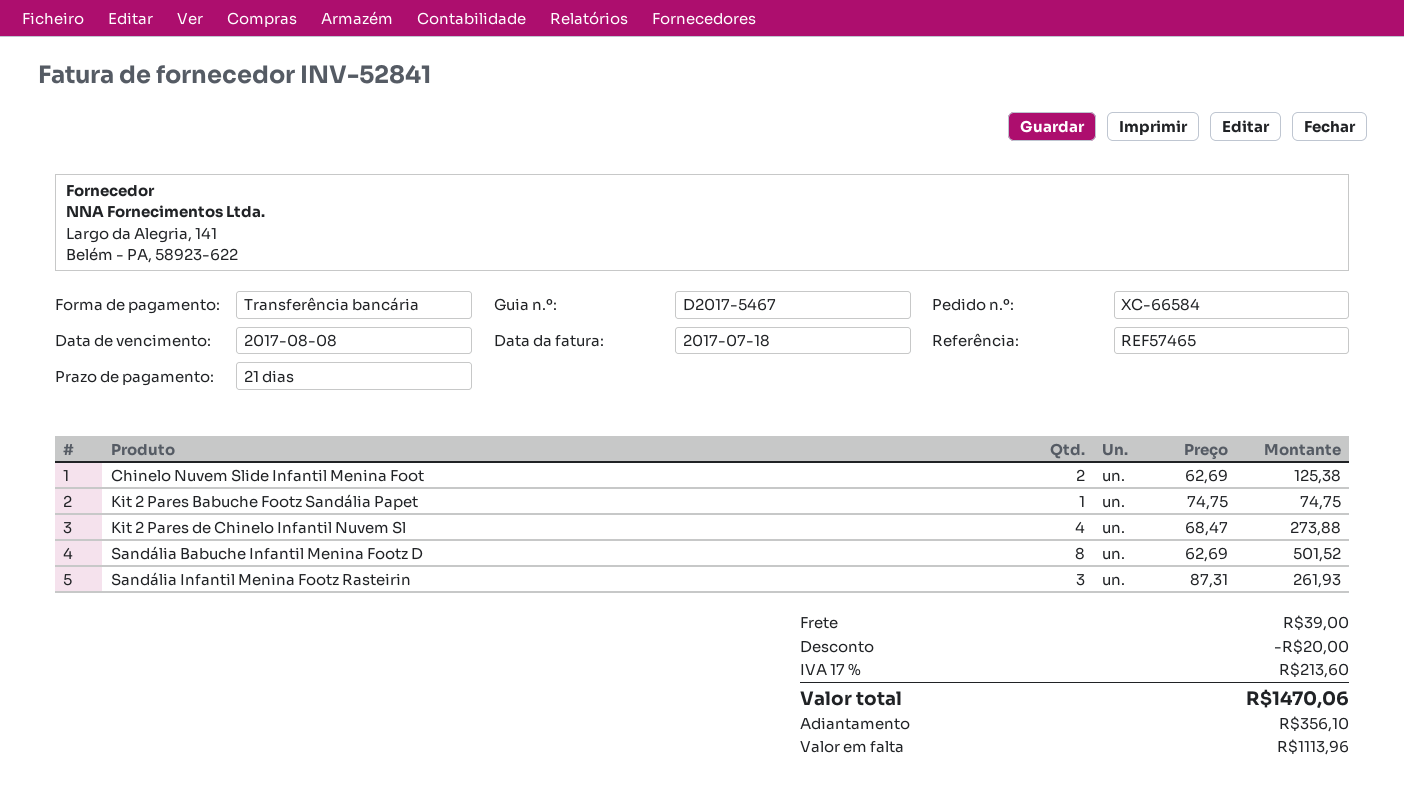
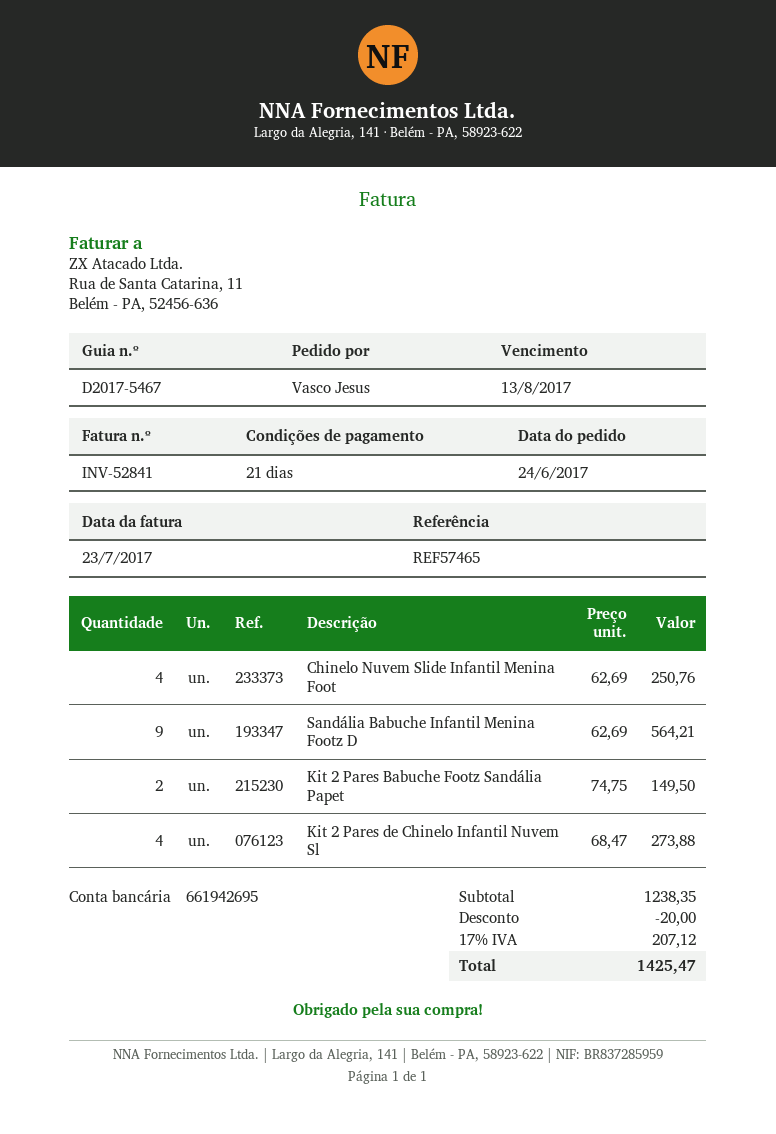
invoice date: 2017-07-18 -> 2017-07-23
due date: 2017-08-08 -> 2017-08-13
Chinelo Nuvem Slide Infantil Menina Foot: 2 x 62.69 = 125.38 -> 4 x 62.69 = 250.76
Kit 2 Pares Babuche Footz Sandália Papet: 1 x 74.75 = 74.75 -> 2 x 74.75 = 149.50
Sandália Babuche Infantil Menina Footz D: 8 x 62.69 = 501.52 -> 9 x 62.69 = 564.21
Sandália Infantil Menina Footz Rasteirin: 3 x 87.31 = 261.93 -> none
shipping: 39.00 -> none
tax: 17% = 213.60 -> 17% = 207.12
total: 1470.06 -> 1425.47

